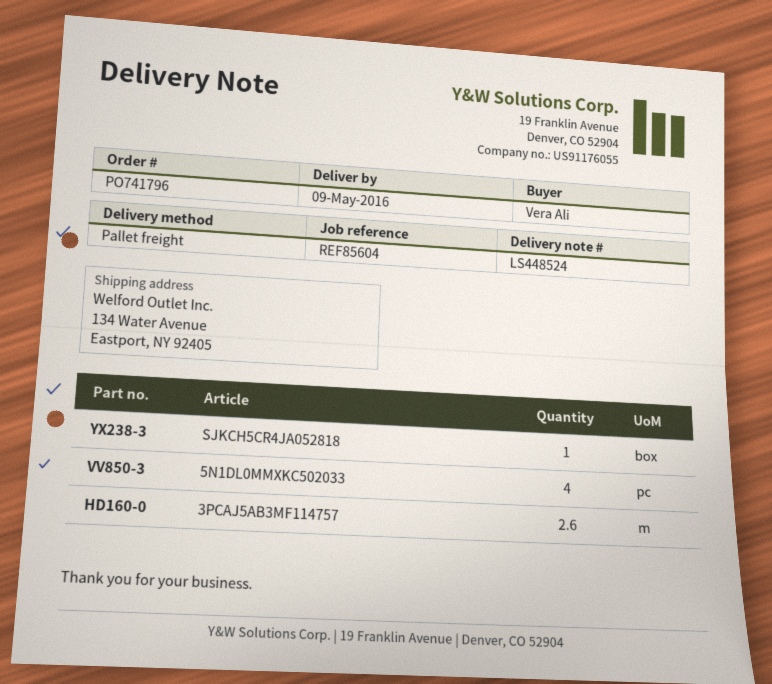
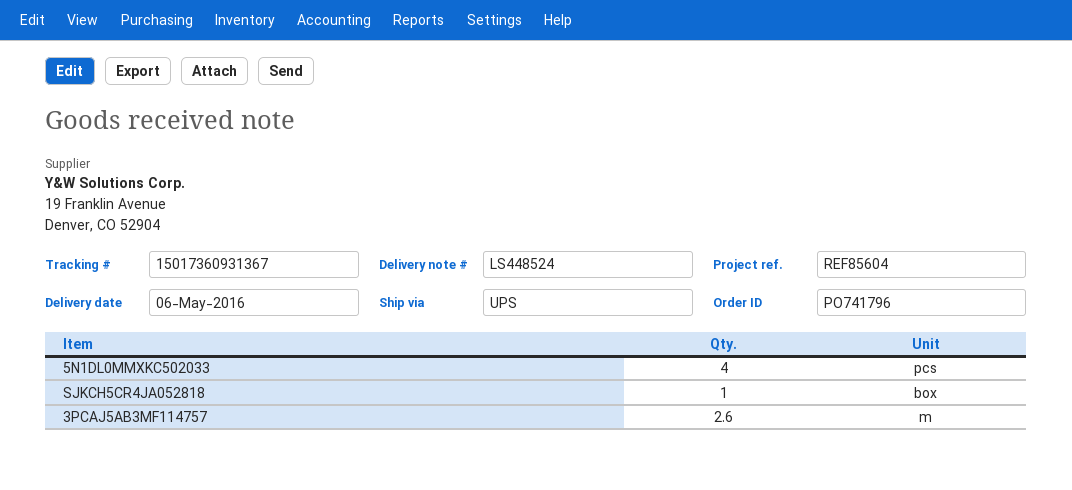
delivery date: 2016-05-09 -> 2016-05-06
shipping method: pallet freight -> UPS

